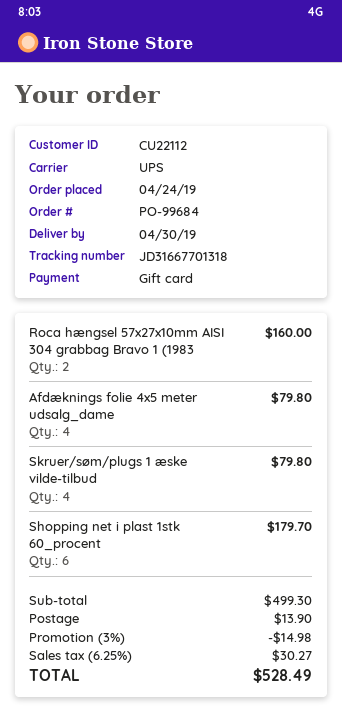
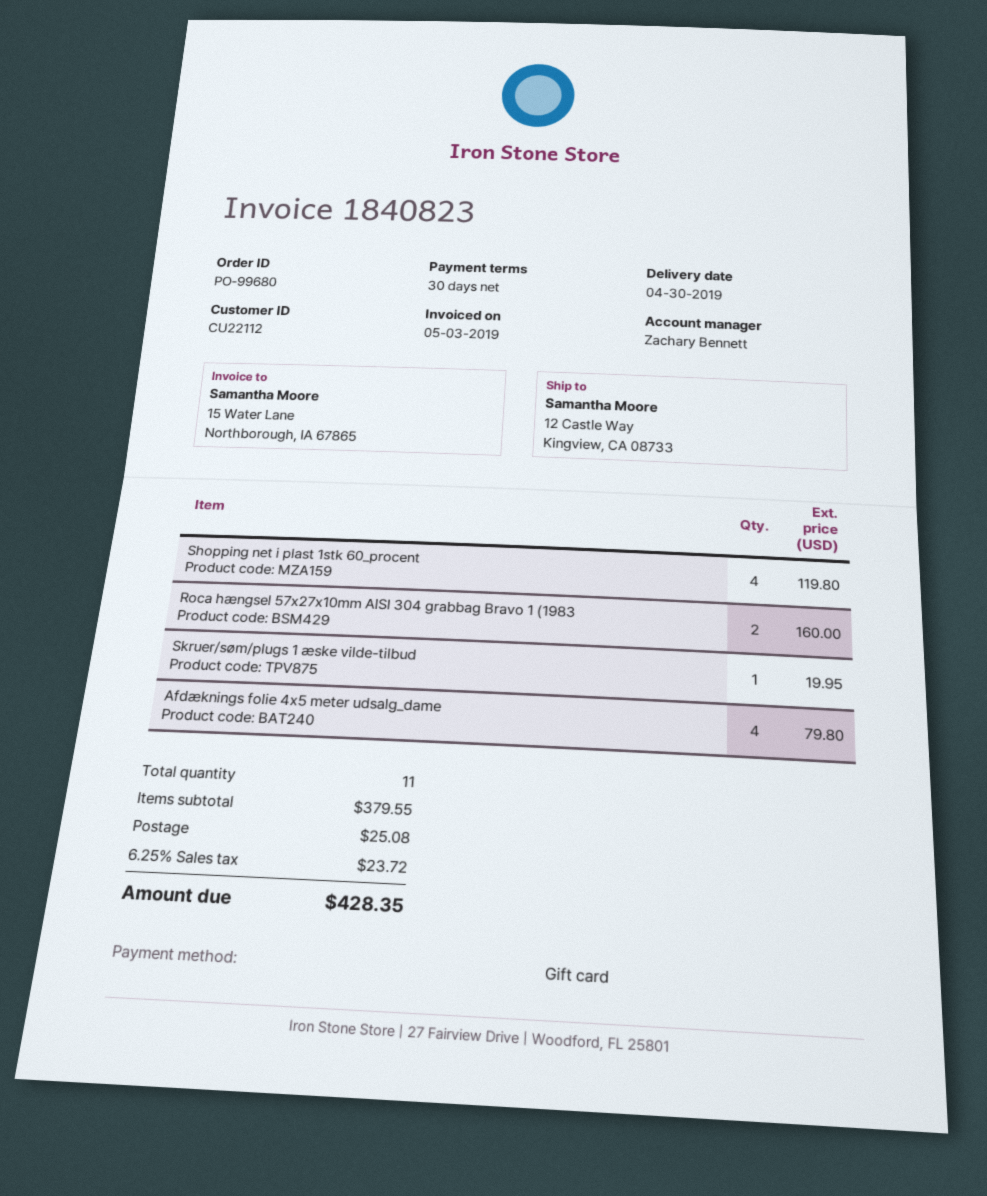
order number: PO-99684 -> PO-99680
Skruer/søm/plugs 1 æske vilde-tilbud: 4 for 79.80 -> 1 for 19.95
Shopping net i plast 1stk 60_procent: 6 for 179.70 -> 4 for 119.80
subtotal: 499.30 -> 379.55
discount: 3% = 14.98 -> none
shipping: 13.90 -> 25.08
tax: 6.25% = 30.27 -> 6.25% = 23.72
total: 528.49 -> 428.35

